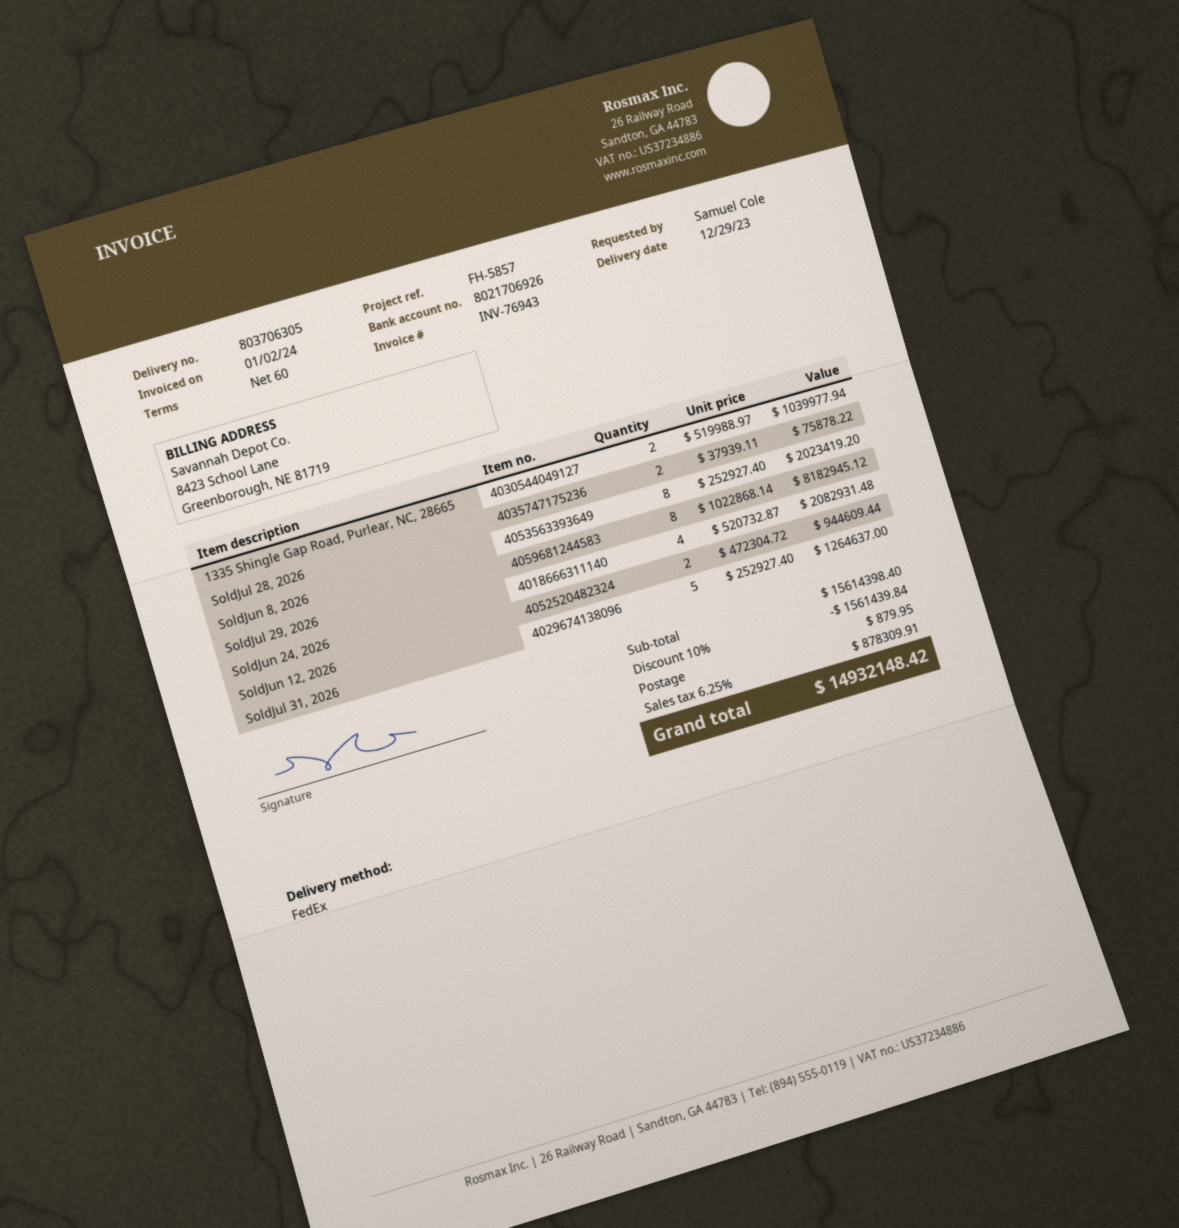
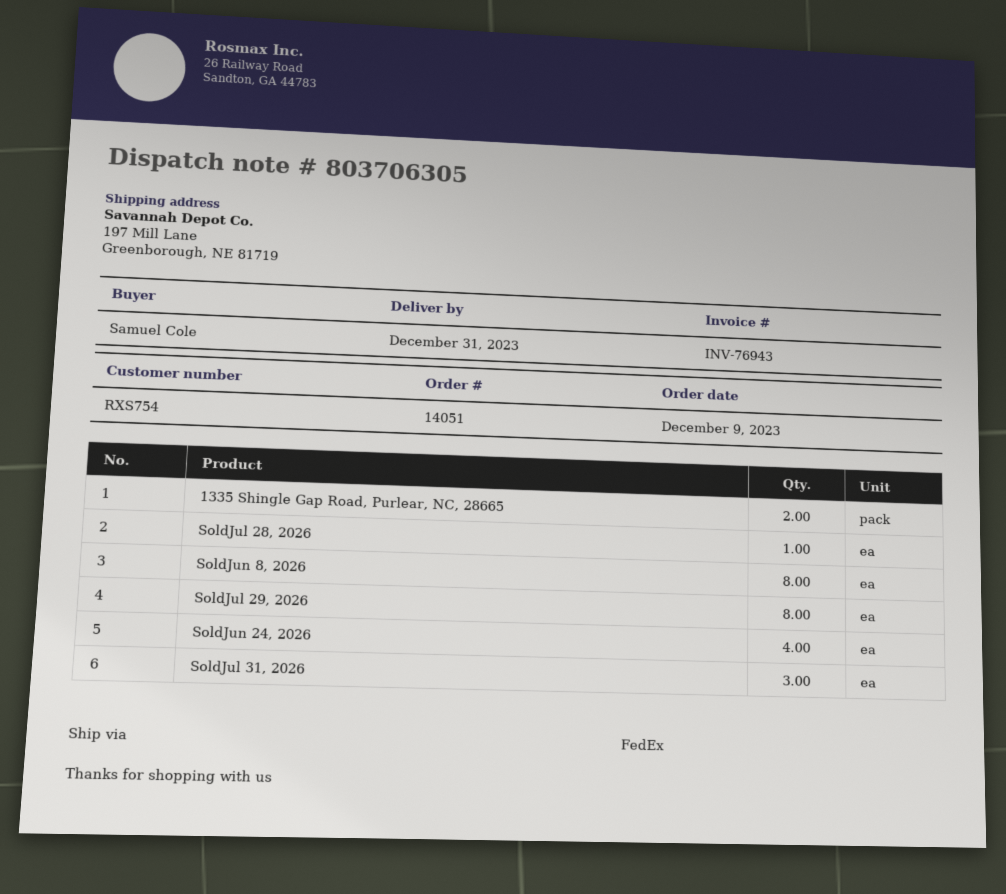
delivery date: 2023-12-29 -> 2023-12-31
SoldJul 28, 2026: 2 -> 1
SoldJun 12, 2026: 2 -> none
SoldJul 31, 2026: 5 -> 3

